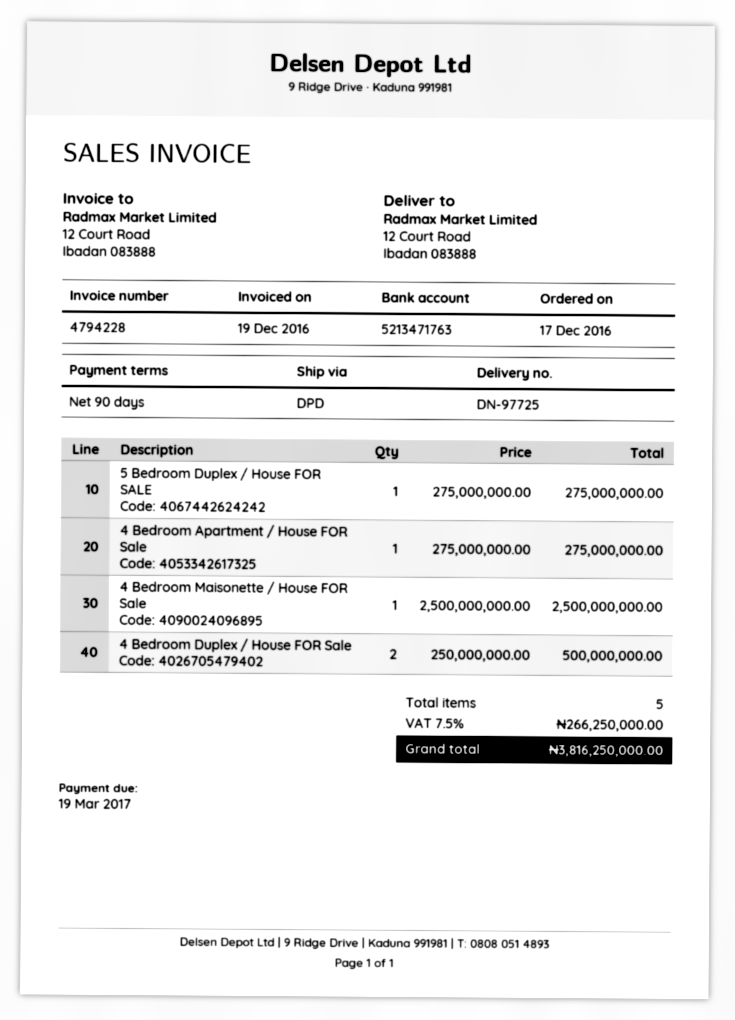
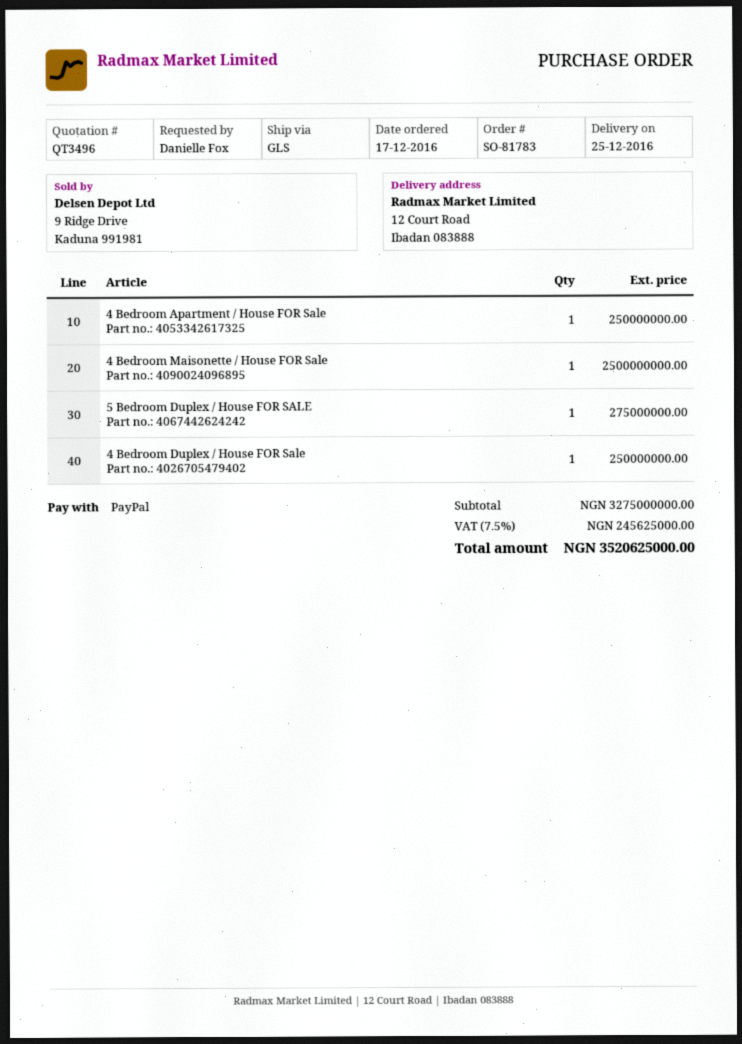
shipping method: DPD -> GLS
4 Bedroom Apartment / House FOR Sale: 1 for 275000000.00 -> 1 for 250000000.00
4 Bedroom Duplex / House FOR Sale: 2 for 500000000.00 -> 1 for 250000000.00
tax: 7.5% = 266250000.00 -> 7.5% = 245625000.00
total: 3816250000.00 -> 3520625000.00

